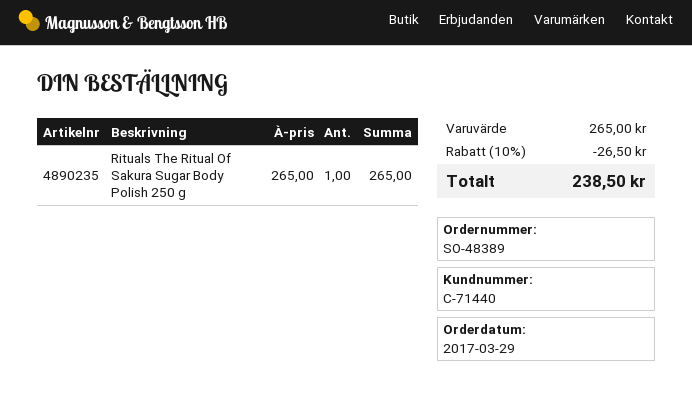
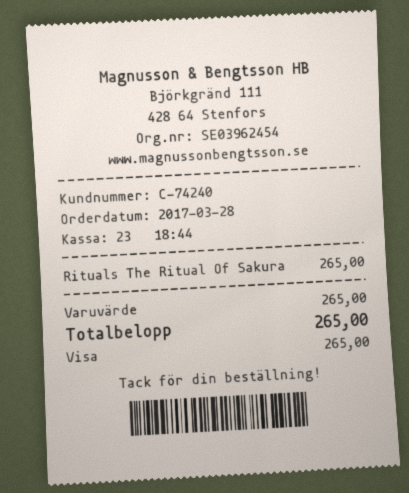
order date: 2017-03-29 -> 2017-03-28
customer number: C-71440 -> C-74240
discount: 10% = 26.50 -> none
total: 238.50 -> 265.00

